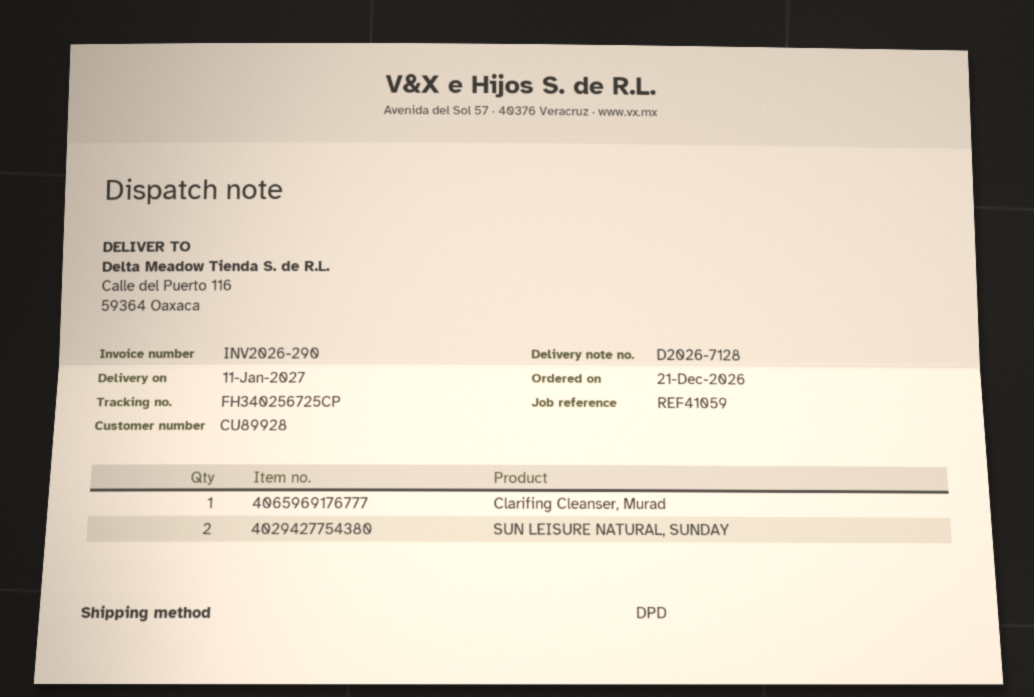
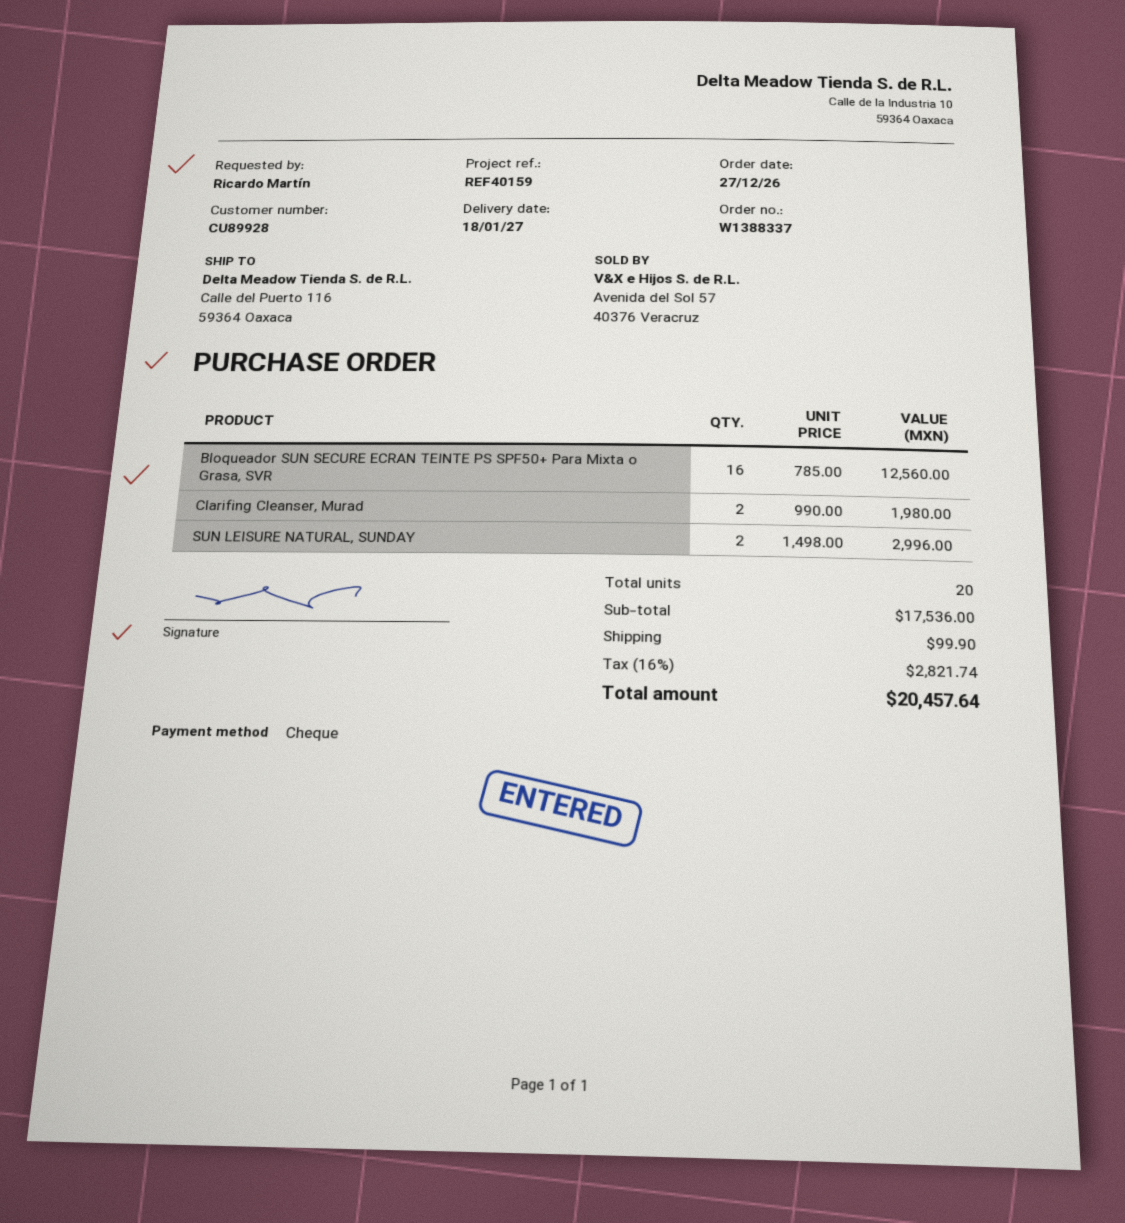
order date: 2026-12-21 -> 2026-12-27
delivery date: 2027-01-11 -> 2027-01-18
reference: REF41059 -> REF40159
Clarifing Cleanser, Murad: 1 -> 2
Bloqueador SUN SECURE ECRAN TEINTE PS SPF50+ Para Mixta o Grasa, SVR: none -> 16

